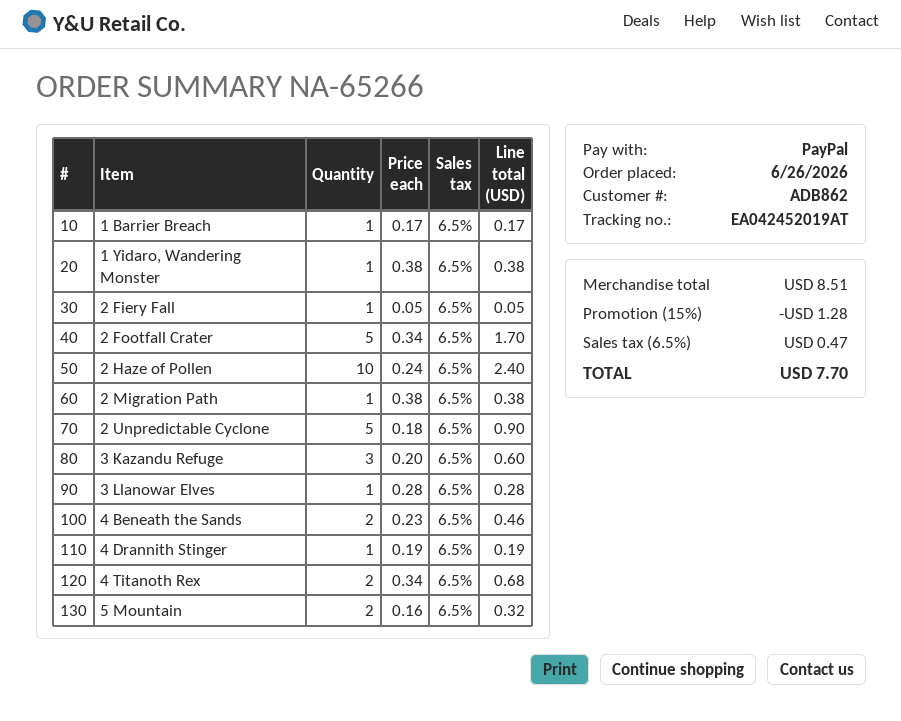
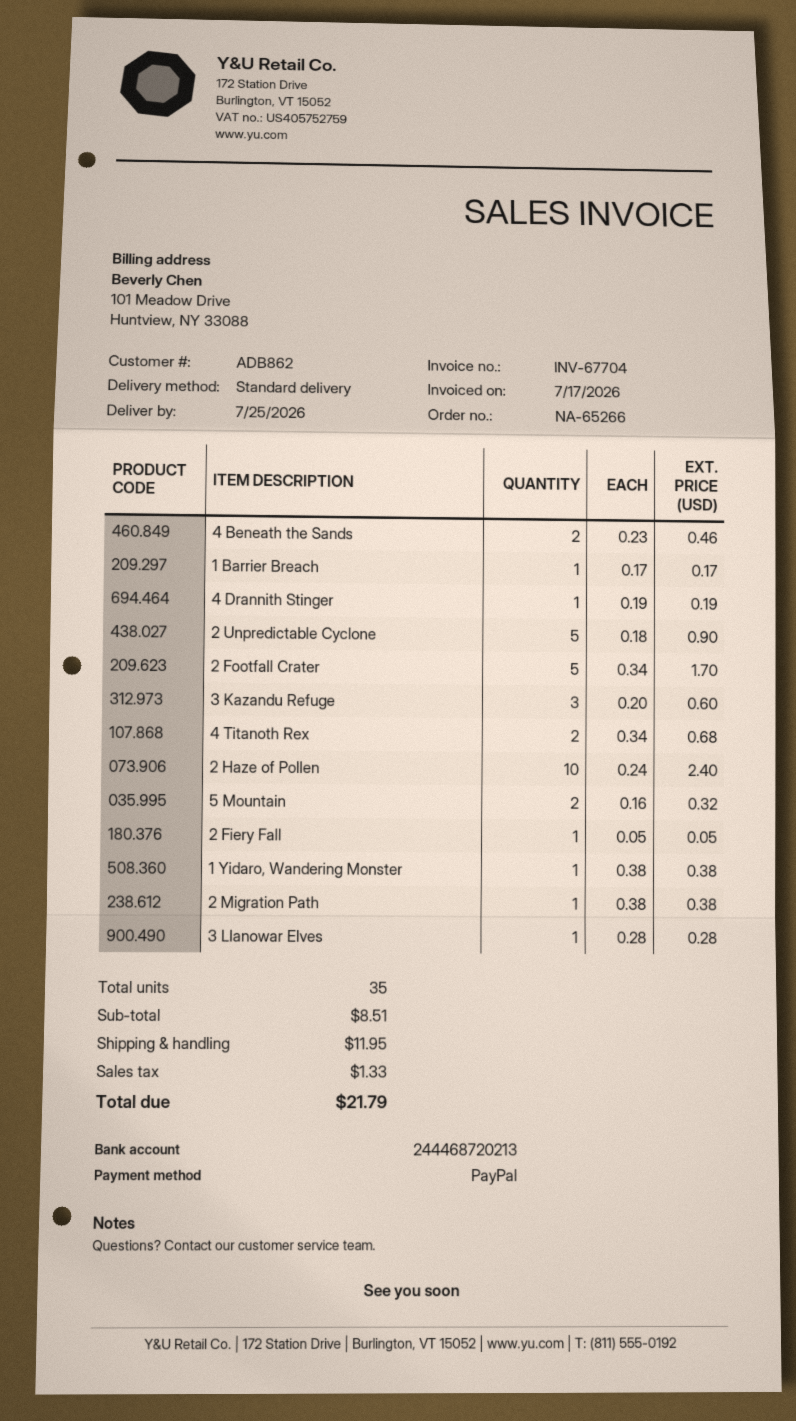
discount: 15% = 1.28 -> none
shipping: none -> 11.95
tax: 0.47 -> 1.33
total: 7.70 -> 21.79

